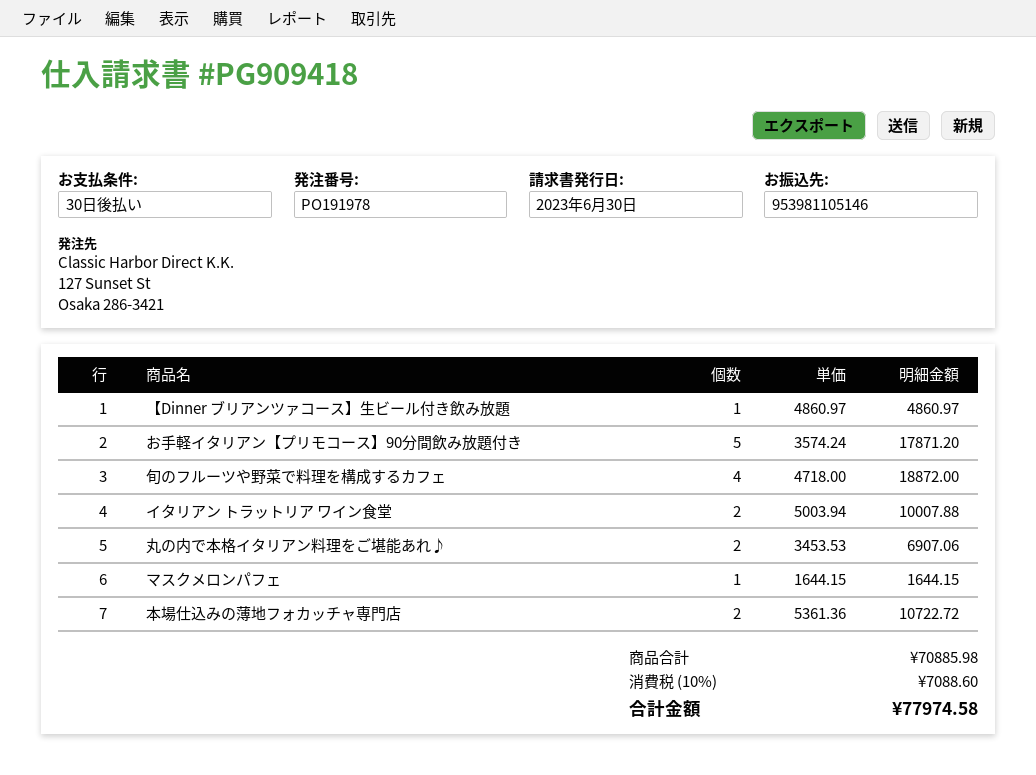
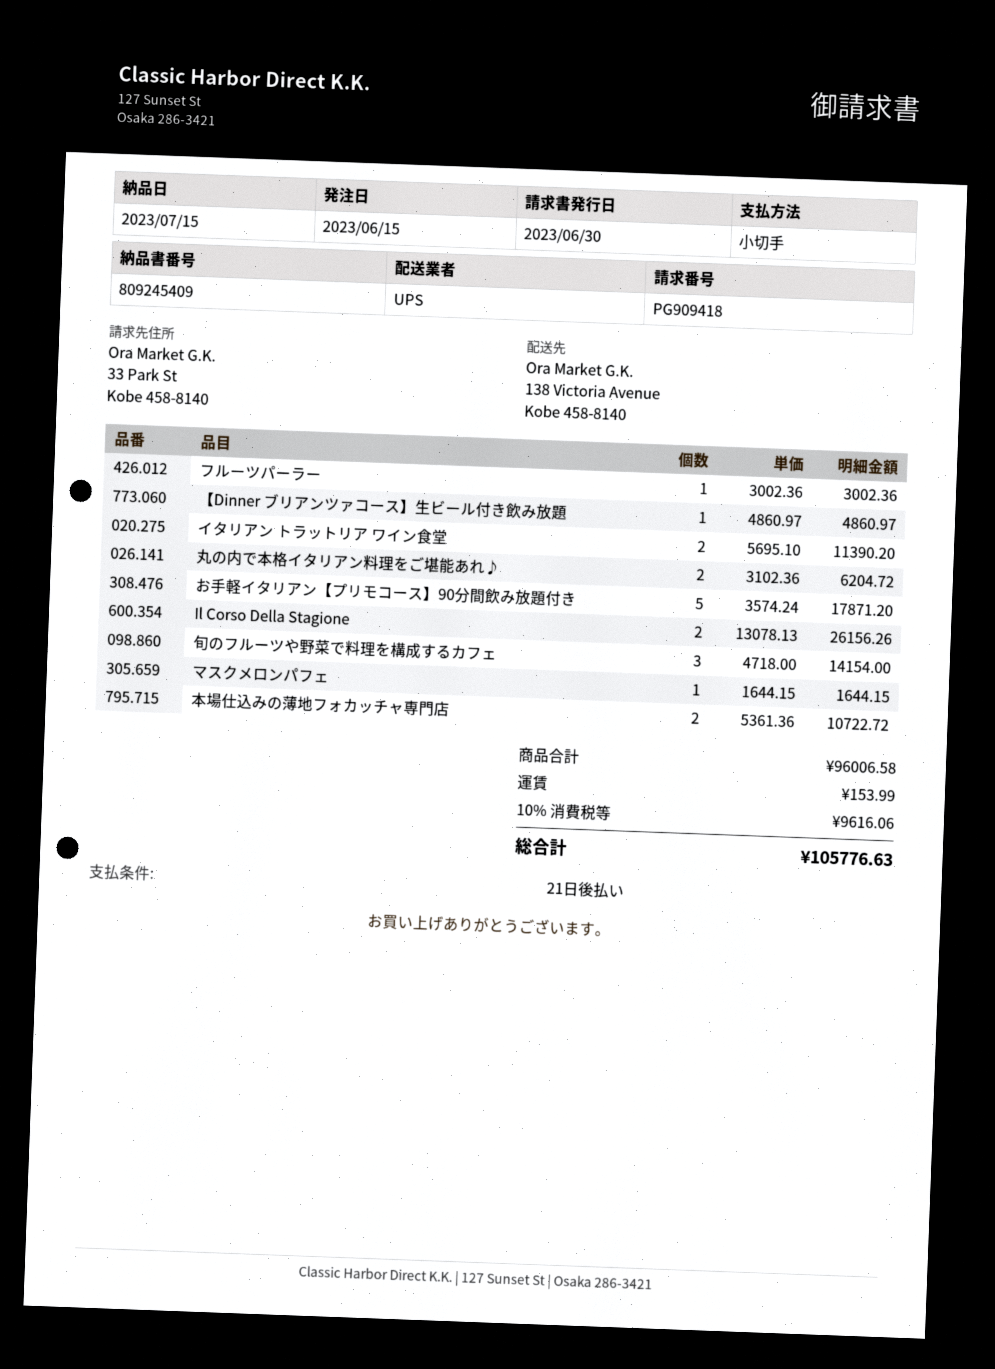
payment terms: 30 days -> 21 days
旬のフルーツや野菜で料理を構成するカフェ: 4 x 4718.00 = 18872.00 -> 3 x 4718.00 = 14154.00
イタリアン トラットリア ワイン食堂: 2 x 5003.94 = 10007.88 -> 2 x 5695.10 = 11390.20
丸の内で本格イタリアン料理をご堪能あれ♪: 2 x 3453.53 = 6907.06 -> 2 x 3102.36 = 6204.72
フルーツパーラー: none -> 1 x 3002.36 = 3002.36
Il Corso Della Stagione: none -> 2 x 13078.13 = 26156.26
subtotal: 70885.98 -> 96006.58
shipping: none -> 153.99
tax: 10% = 7088.60 -> 10% = 9616.06
total: 77974.58 -> 105776.63

